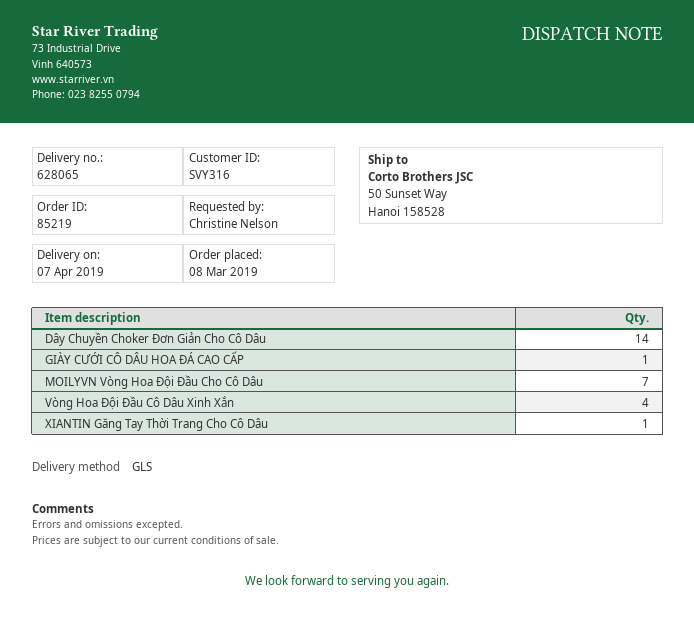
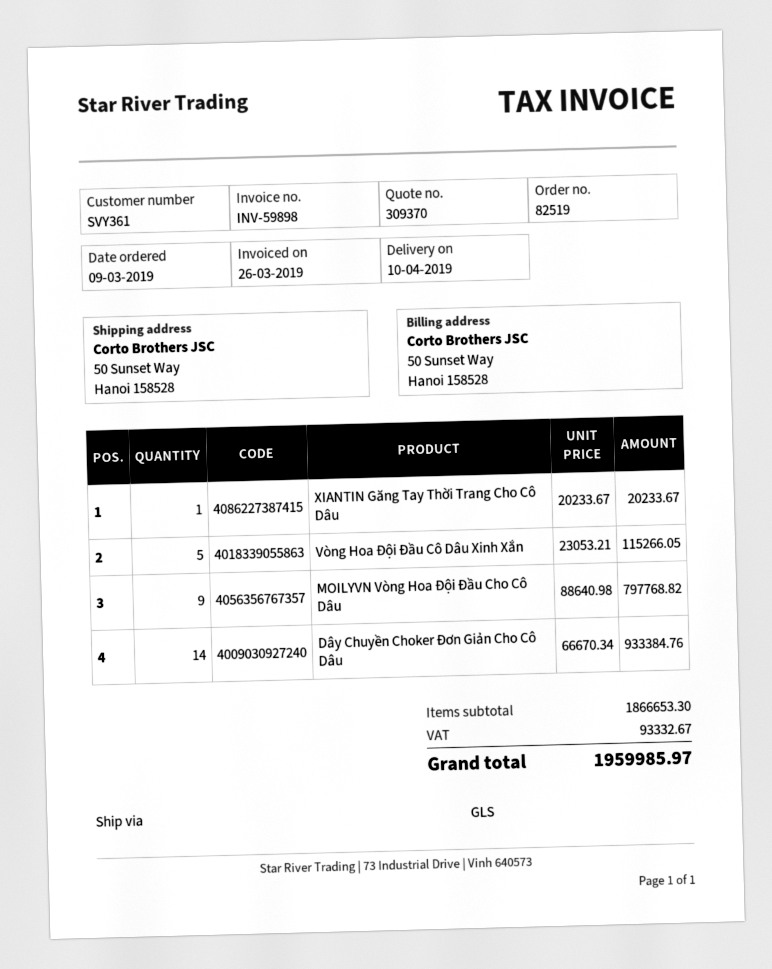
order number: 85219 -> 82519
order date: 2019-03-08 -> 2019-03-09
delivery date: 2019-04-07 -> 2019-04-10
customer number: SVY316 -> SVY361
GIÀY CƯỚI CÔ DÂU HOA ĐÁ CAO CẤP: 1 -> none
MOILYVN Vòng Hoa Đội Đầu Cho Cô Dâu: 7 -> 9
Vòng Hoa Đội Đầu Cô Dâu Xinh Xắn: 4 -> 5

